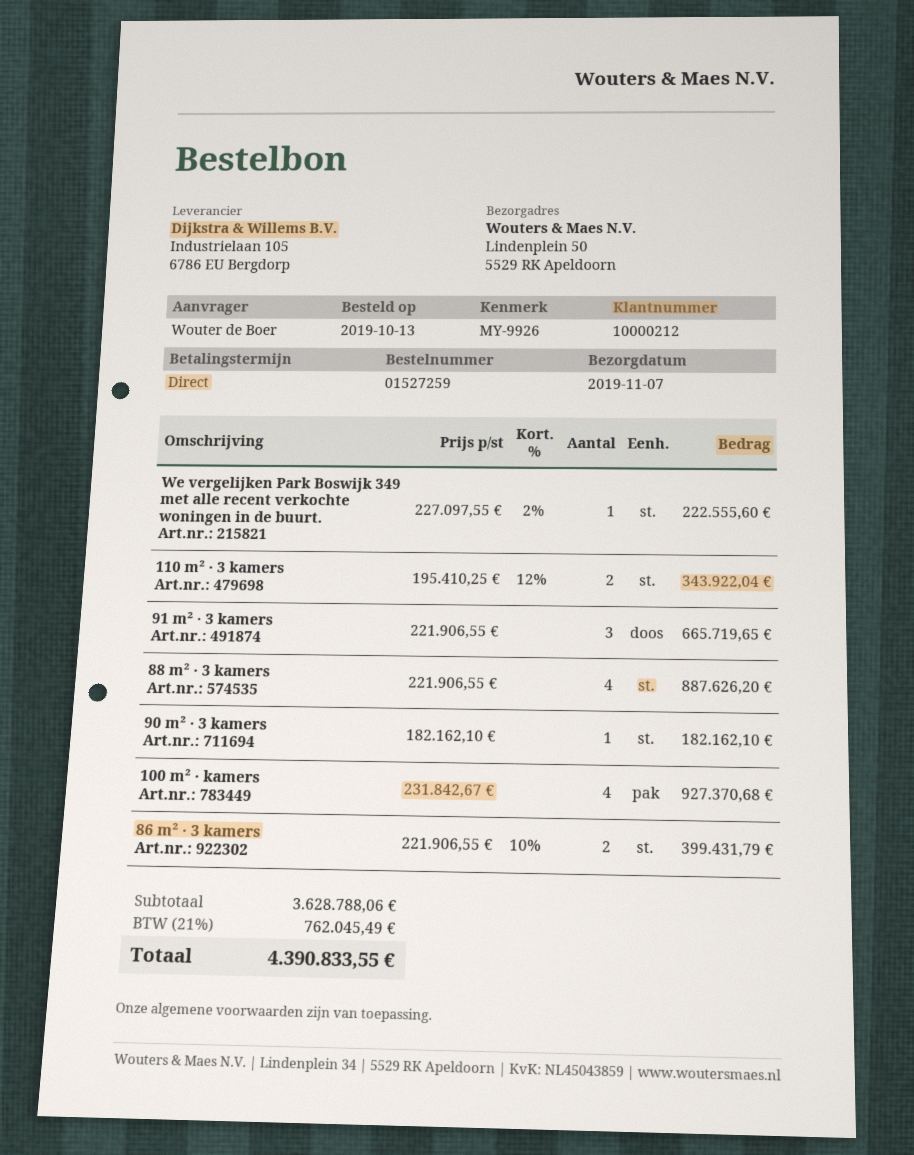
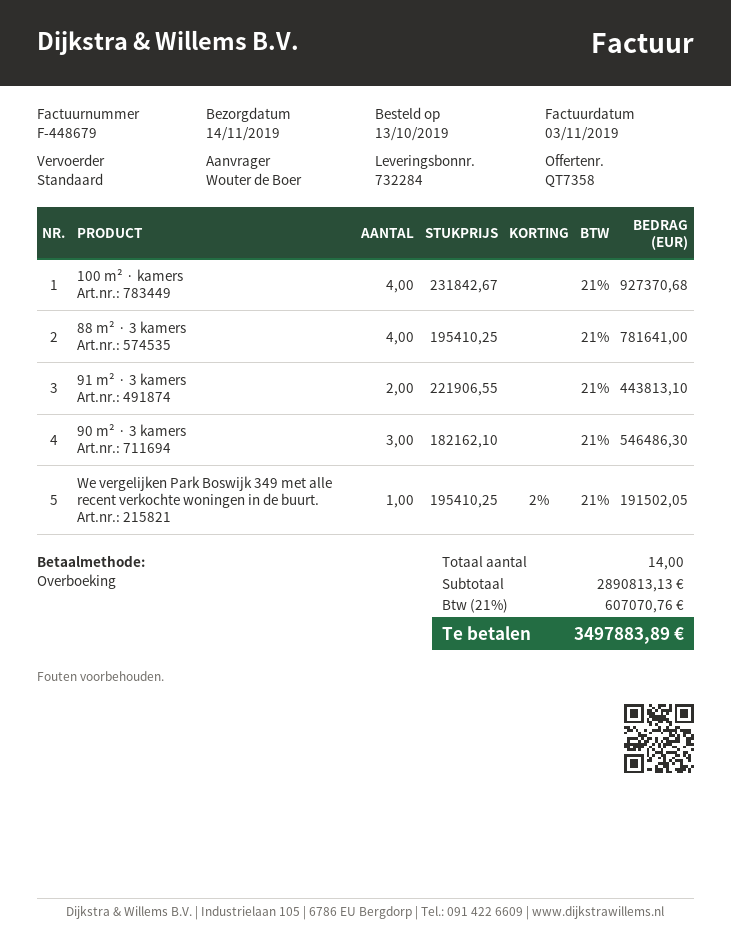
delivery date: 2019-11-07 -> 2019-11-14
We vergelijken Park Boswijk 349 met alle recent verkochte woningen in de buurt.: 1 x 227097.55 - 2% = 222555.60 -> 1 x 195410.25 - 2% = 191502.05
110 m² · 3 kamers: 2 x 195410.25 - 12% = 343922.04 -> none
91 m² · 3 kamers: 3 x 221906.55 = 665719.65 -> 2 x 221906.55 = 443813.10
88 m² · 3 kamers: 4 x 221906.55 = 887626.20 -> 4 x 195410.25 = 781641.00
90 m² · 3 kamers: 1 x 182162.10 = 182162.10 -> 3 x 182162.10 = 546486.30
86 m² · 3 kamers: 2 x 221906.55 - 10% = 399431.79 -> none
subtotal: 3628788.06 -> 2890813.13
tax: 21% = 762045.49 -> 21% = 607070.76
total: 4390833.55 -> 3497883.89

